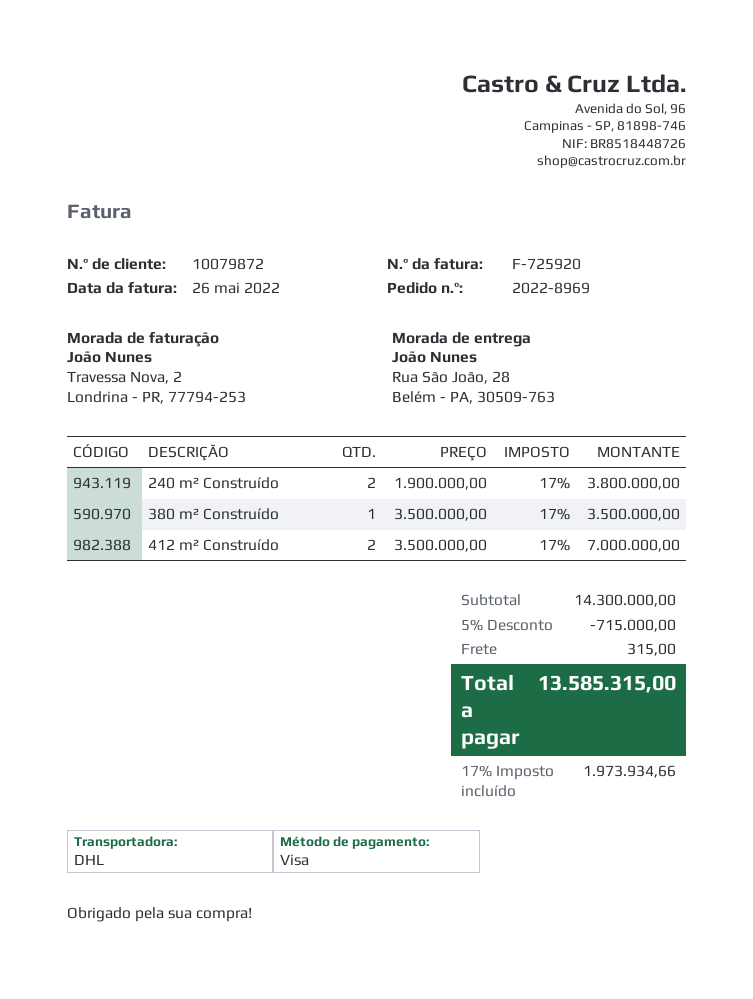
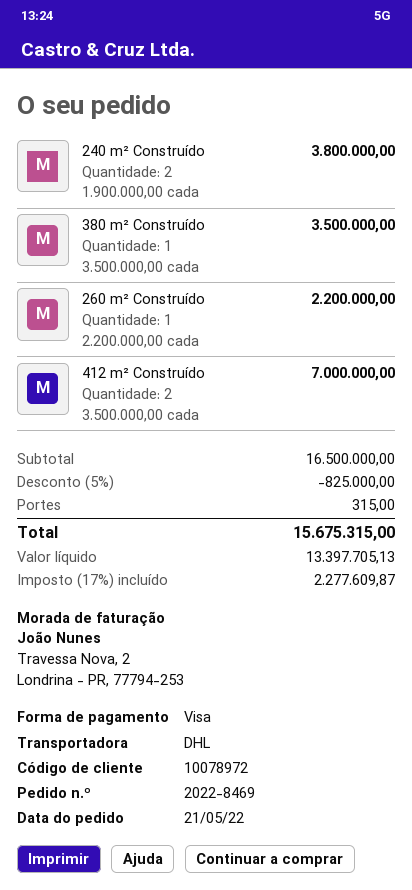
order number: 2022-8969 -> 2022-8469
customer number: 10079872 -> 10078972
260 m² Construído: none -> 1 x 2200000.00 = 2200000.00
subtotal: 14300000.00 -> 16500000.00
discount: 5% = 715000.00 -> 5% = 825000.00
tax: 17% = 1973934.66 -> 17% = 2277609.87
total: 13585315.00 -> 15675315.00

